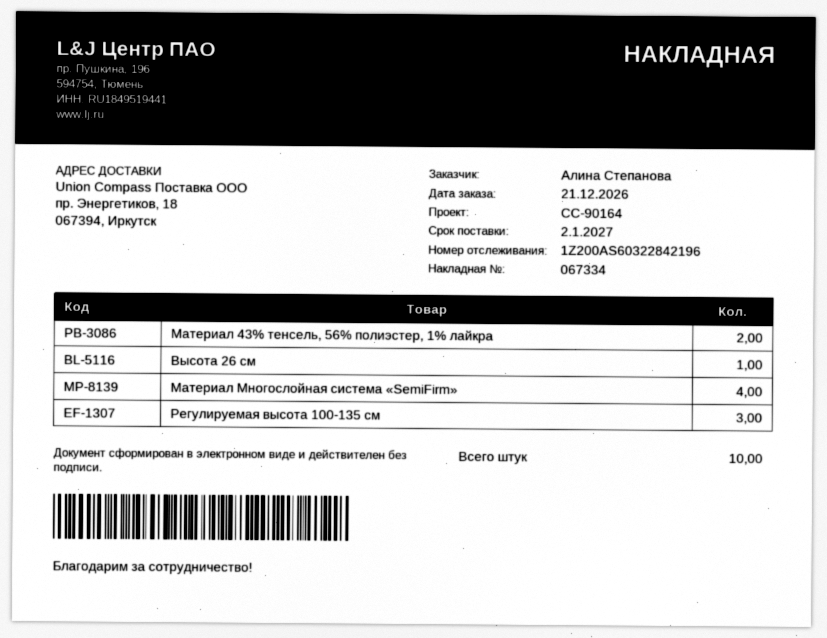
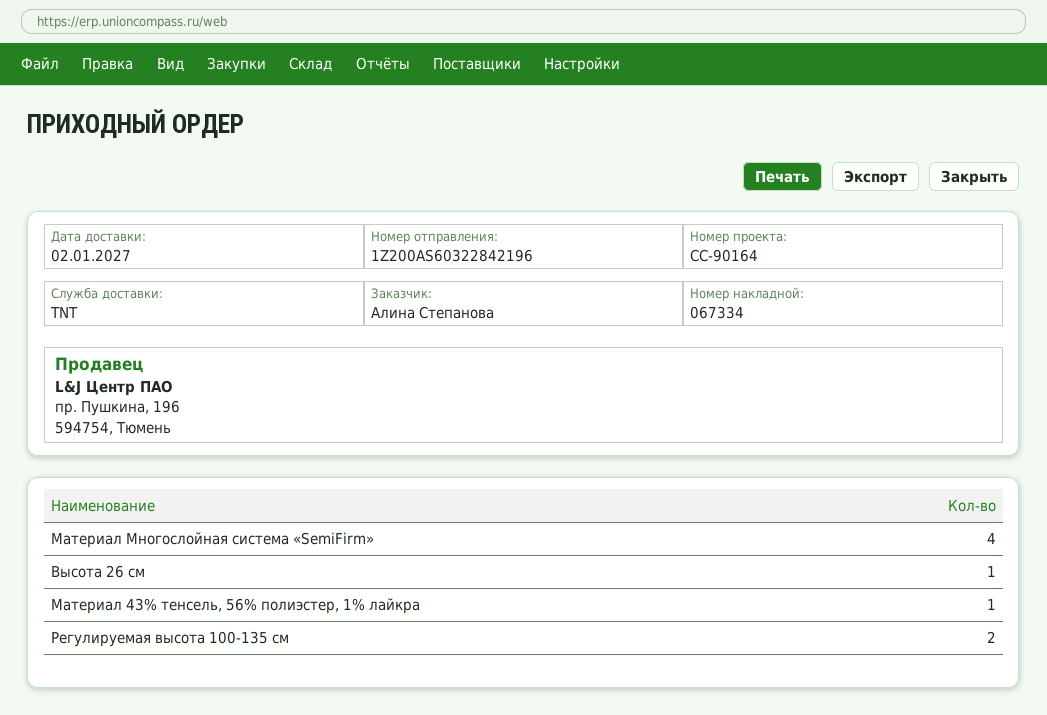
Материал 43% тенсель, 56% полиэстер, 1% лайкра: 2 -> 1
Регулируемая высота 100-135 см: 3 -> 2

